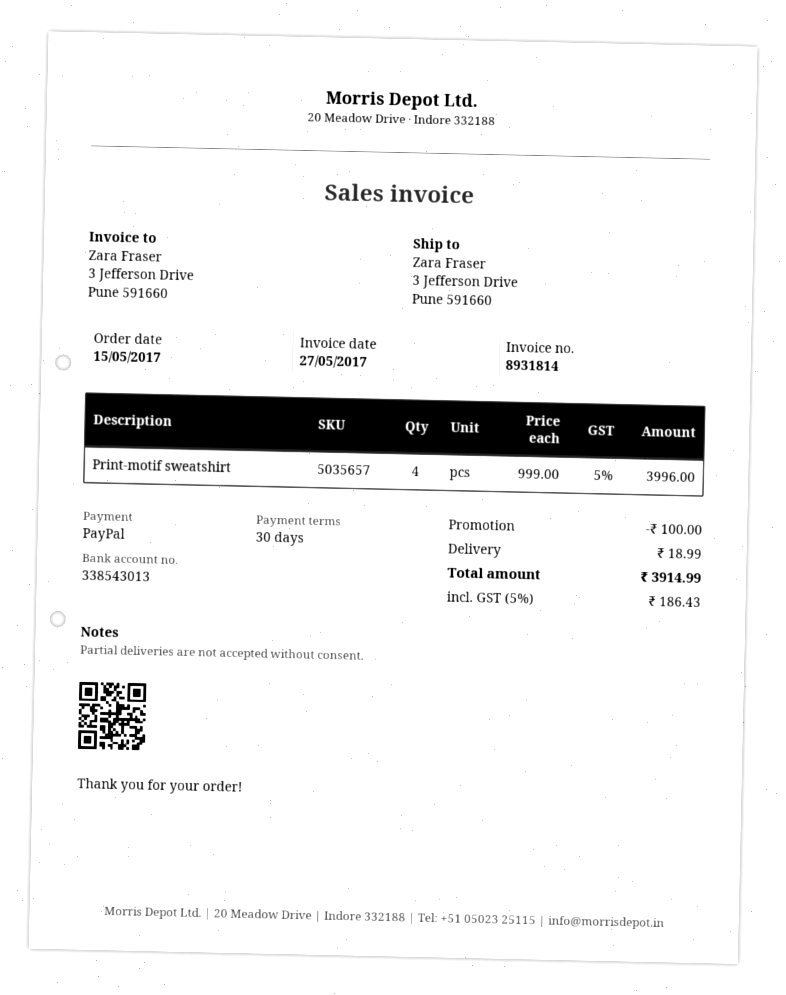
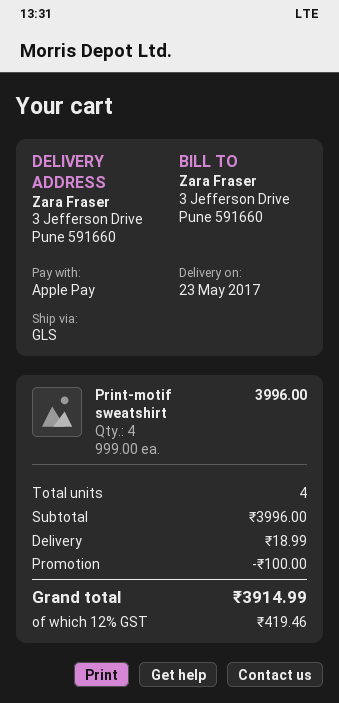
payment method: PayPal -> Apple Pay
tax: 5% = 186.43 -> 12% = 419.46

